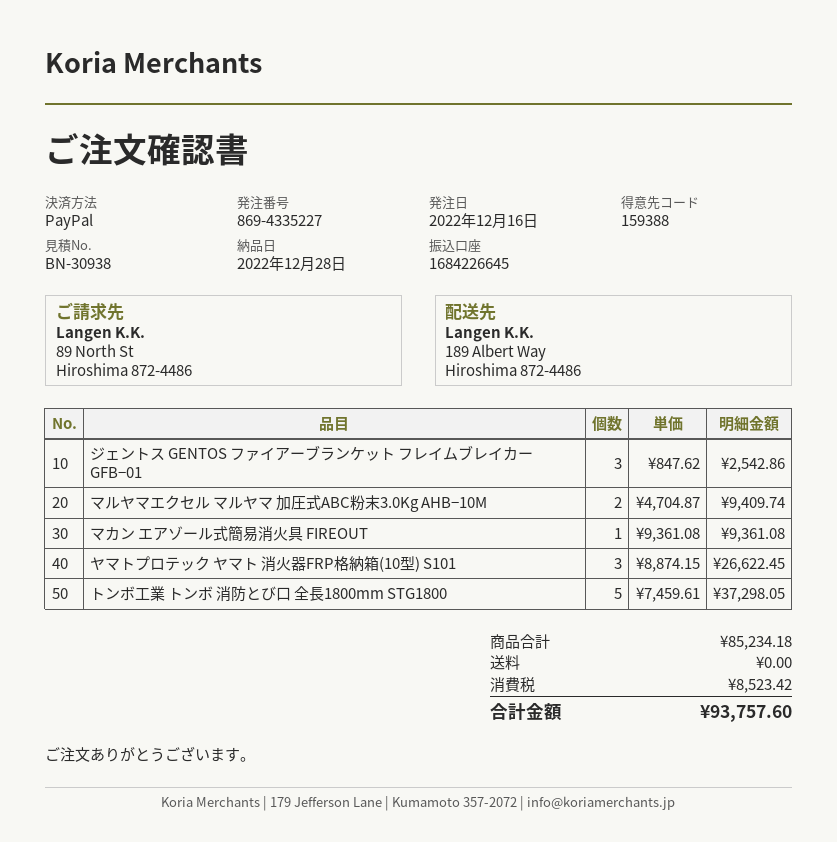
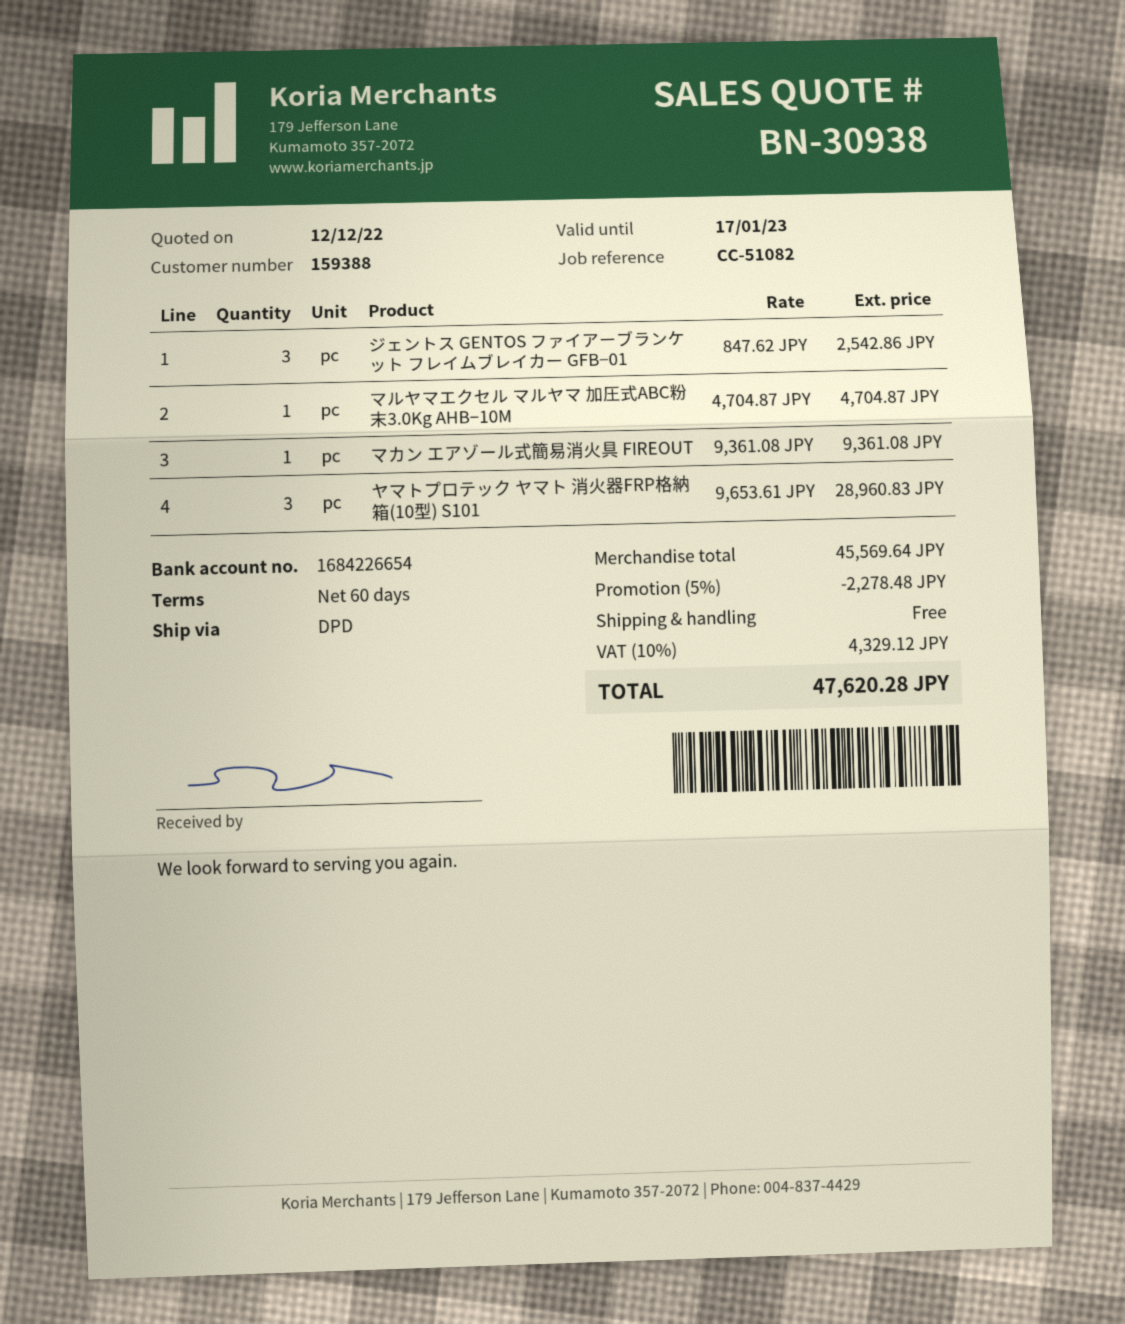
bank account: 1684226645 -> 1684226654
マルヤマエクセル マルヤマ 加圧式ABC粉末3.0Kg AHB−10M: 2 x 4704.87 = 9409.74 -> 1 x 4704.87 = 4704.87
ヤマトプロテック ヤマト 消火器FRP格納箱(10型) S101: 3 x 8874.15 = 26622.45 -> 3 x 9653.61 = 28960.83
トンボ工業 トンボ 消防とび口 全長1800mm STG1800: 5 x 7459.61 = 37298.05 -> none
subtotal: 85234.18 -> 45569.64
discount: none -> 5% = 2278.48
tax: 8523.42 -> 4329.12
total: 93757.60 -> 47620.28

